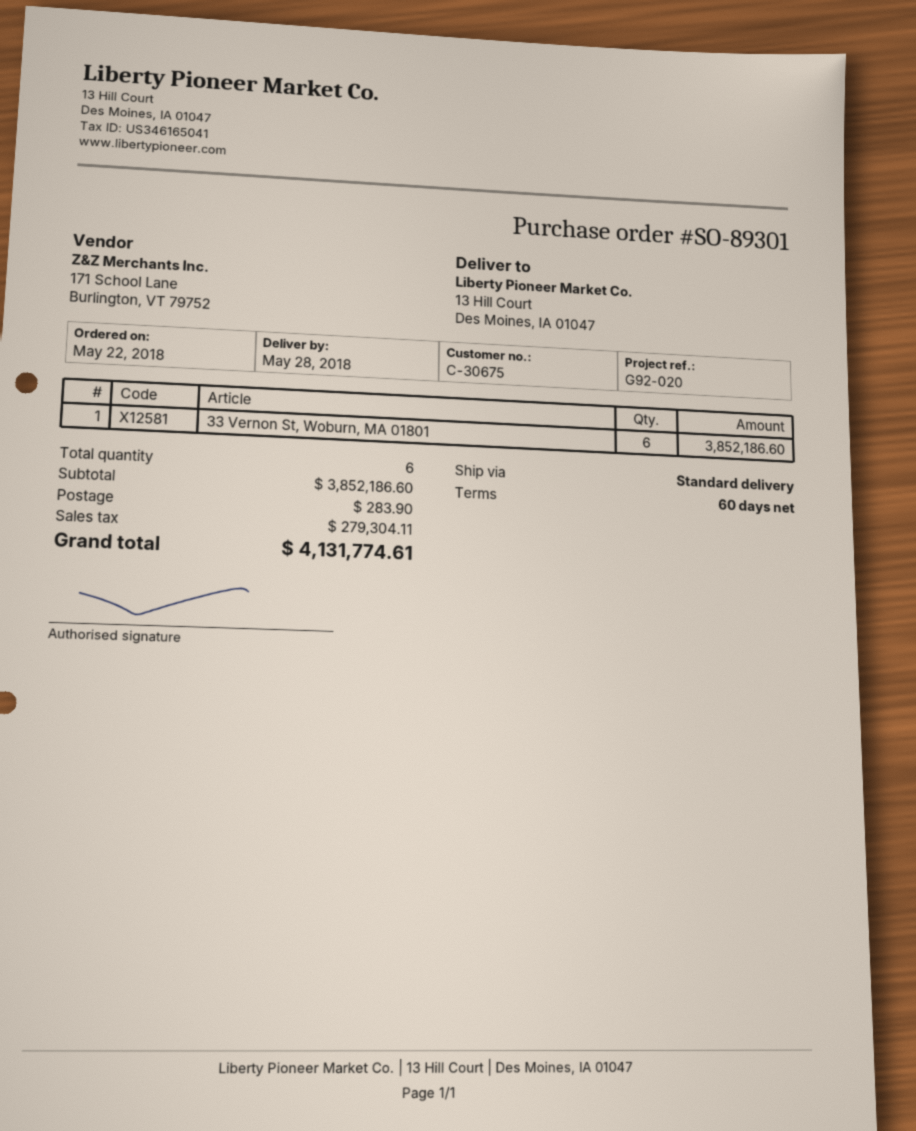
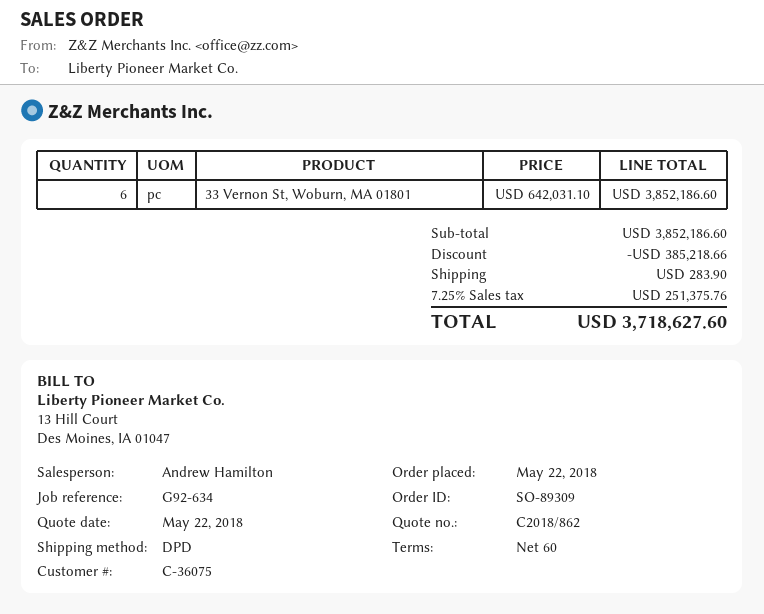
order number: SO-89301 -> SO-89309
customer number: C-30675 -> C-36075
reference: G92-020 -> G92-634
shipping method: standard -> DPD
discount: none -> 385218.66
tax: 279304.11 -> 251375.76
total: 4131774.61 -> 3718627.60

